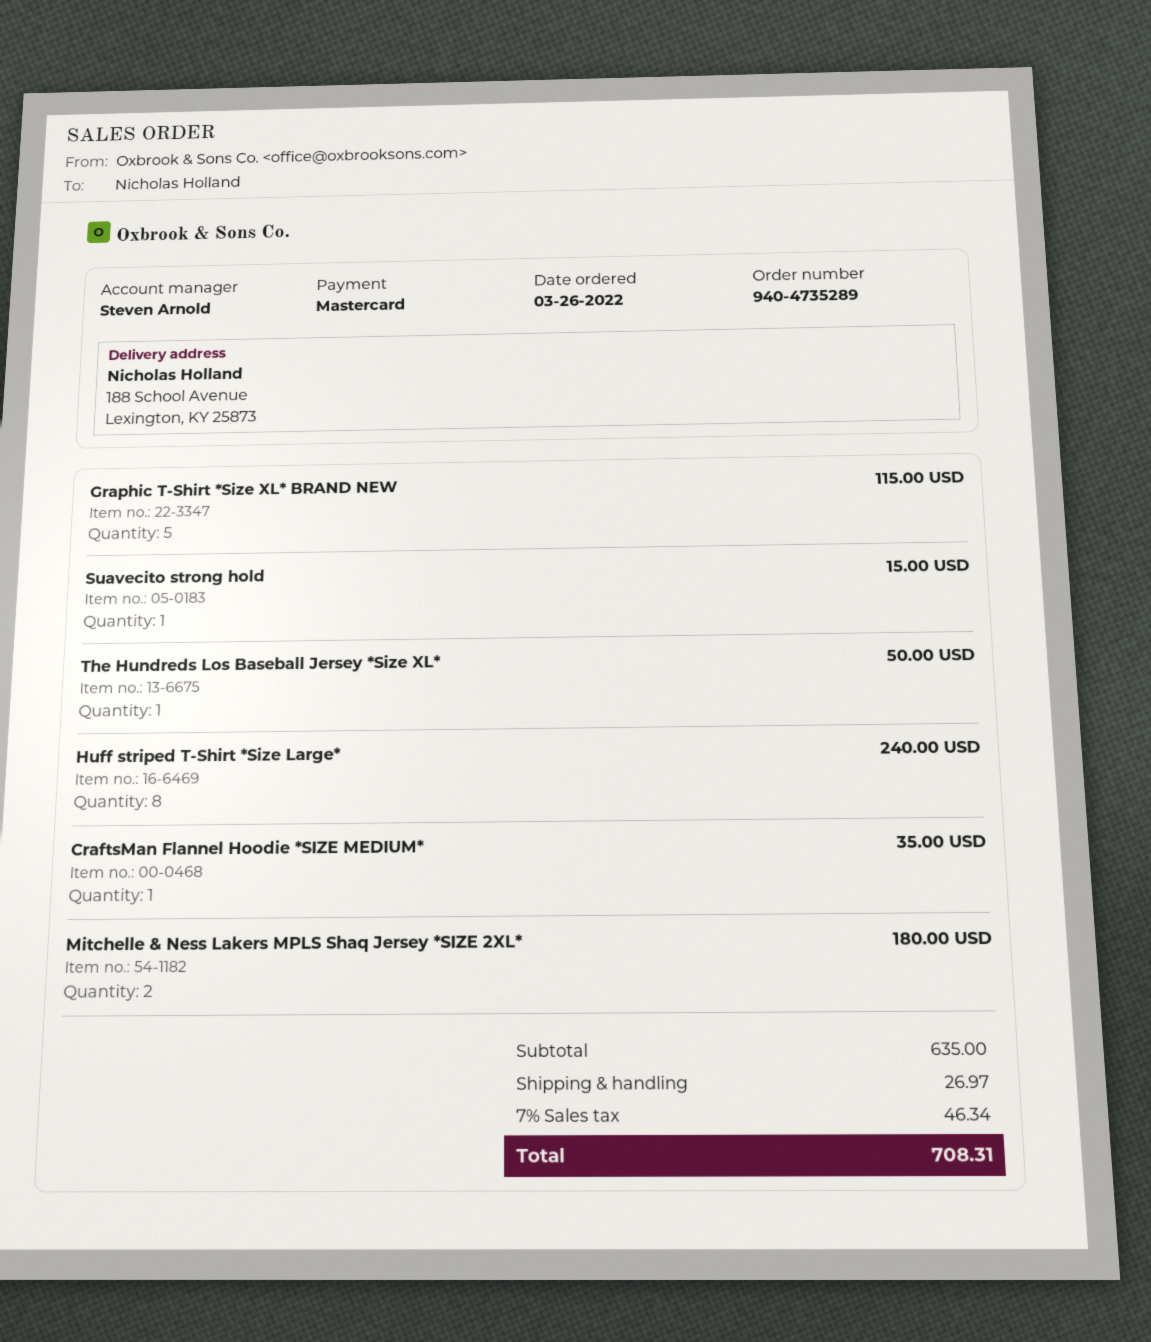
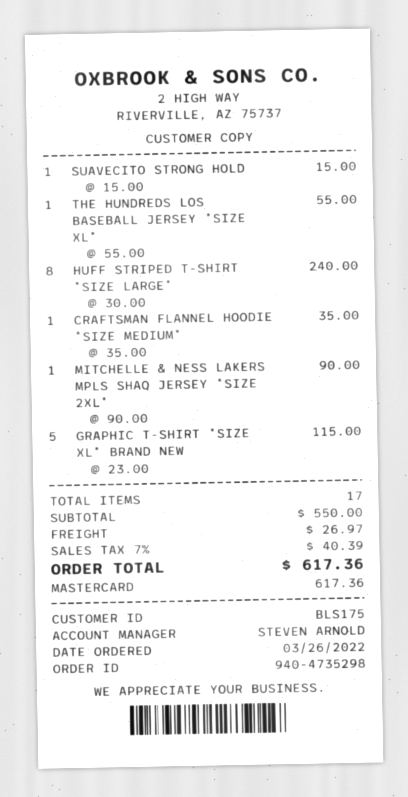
order number: 940-4735289 -> 940-4735298
The Hundreds Los Baseball Jersey *Size XL*: 1 for 50.00 -> 1 for 55.00
Mitchelle & Ness Lakers MPLS Shaq Jersey *SIZE 2XL*: 2 for 180.00 -> 1 for 90.00
subtotal: 635.00 -> 550.00
tax: 7% = 46.34 -> 7% = 40.39
total: 708.31 -> 617.36

